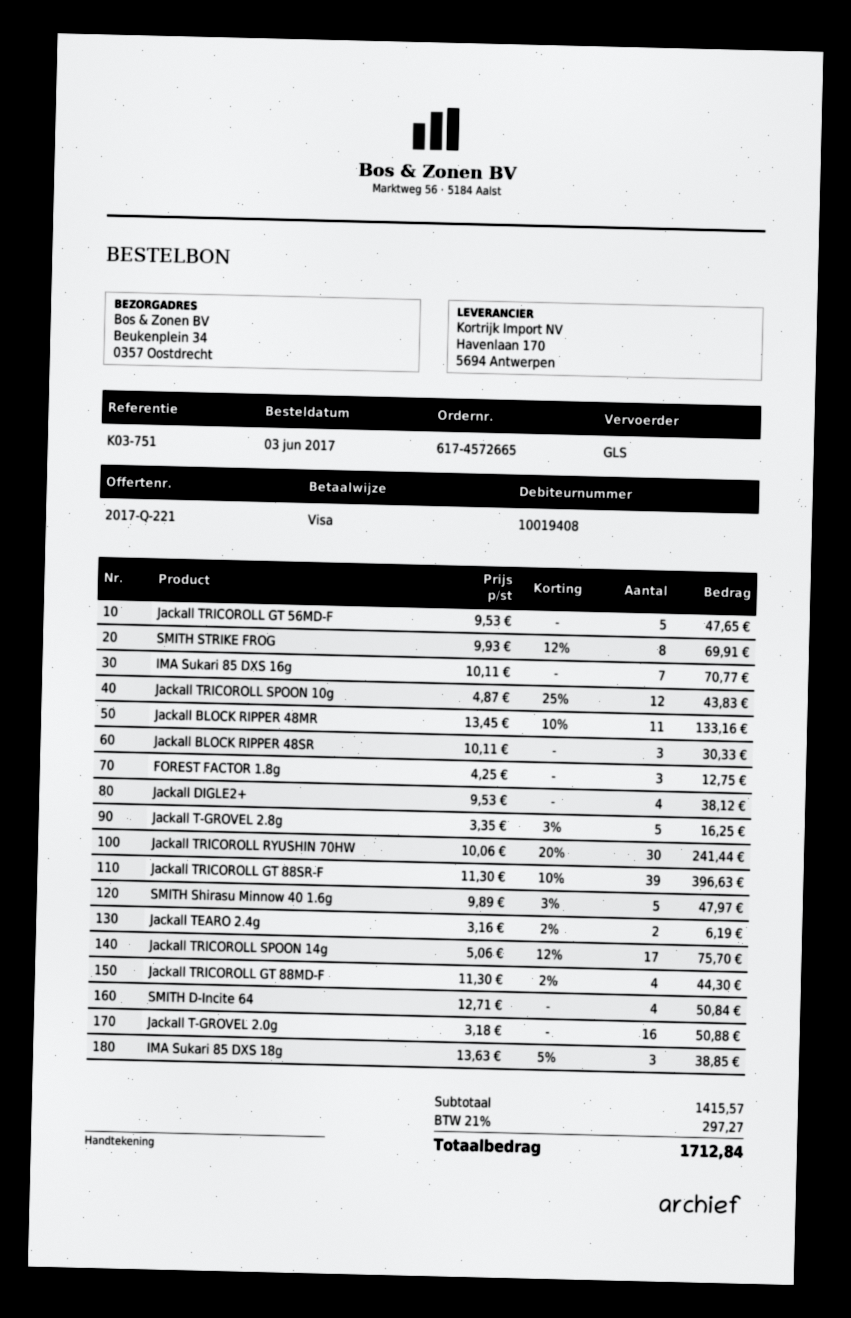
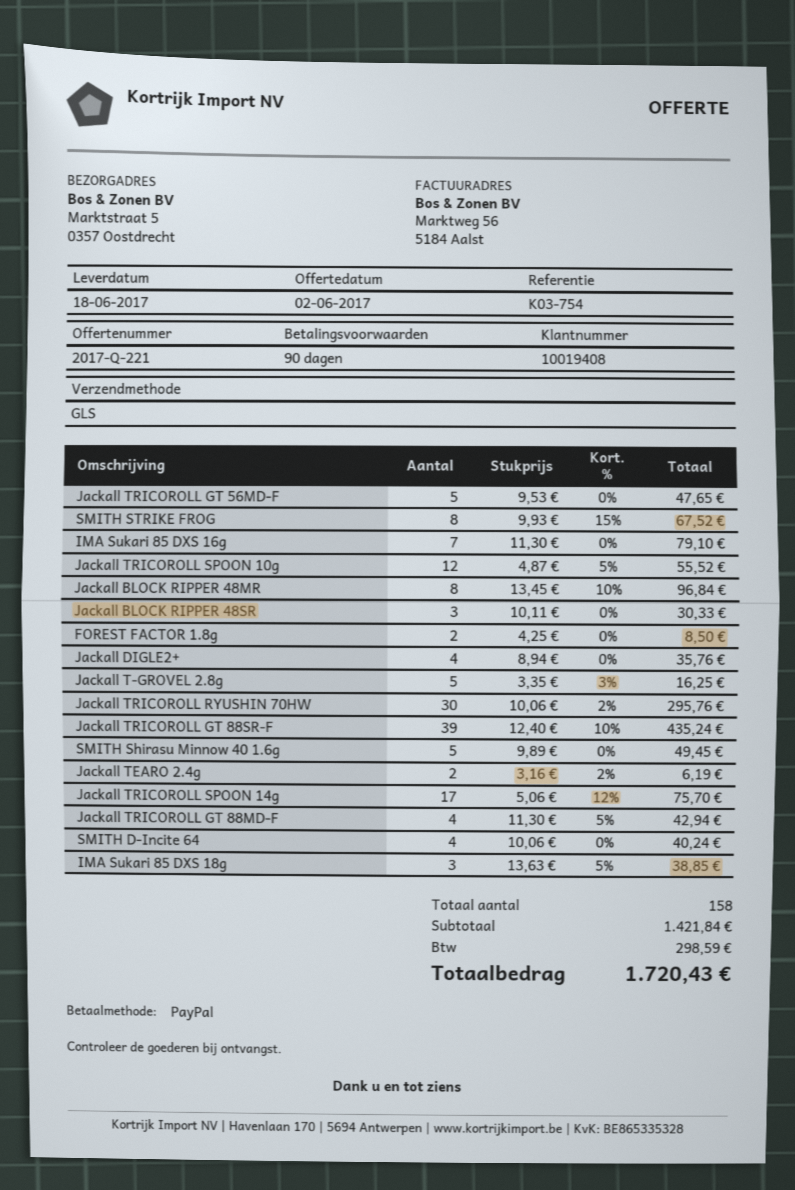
reference: K03-751 -> K03-754
payment method: Visa -> PayPal
ship to: Beukenplein 34, 0357 Oostdrecht -> Marktstraat 5, 0357 Oostdrecht
SMITH STRIKE FROG: 8 x 9.93 - 12% = 69.91 -> 8 x 9.93 - 15% = 67.52
IMA Sukari 85 DXS 16g: 7 x 10.11 = 70.77 -> 7 x 11.30 = 79.10
Jackall TRICOROLL SPOON 10g: 12 x 4.87 - 25% = 43.83 -> 12 x 4.87 - 5% = 55.52
Jackall BLOCK RIPPER 48MR: 11 x 13.45 - 10% = 133.16 -> 8 x 13.45 - 10% = 96.84
FOREST FACTOR 1.8g: 3 x 4.25 = 12.75 -> 2 x 4.25 = 8.50
Jackall DIGLE2+: 4 x 9.53 = 38.12 -> 4 x 8.94 = 35.76
Jackall TRICOROLL RYUSHIN 70HW: 30 x 10.06 - 20% = 241.44 -> 30 x 10.06 - 2% = 295.76
Jackall TRICOROLL GT 88SR-F: 39 x 11.30 - 10% = 396.63 -> 39 x 12.40 - 10% = 435.24
SMITH Shirasu Minnow 40 1.6g: 5 x 9.89 - 3% = 47.97 -> 5 x 9.89 = 49.45
Jackall TRICOROLL GT 88MD-F: 4 x 11.30 - 2% = 44.30 -> 4 x 11.30 - 5% = 42.94
SMITH D-Incite 64: 4 x 12.71 = 50.84 -> 4 x 10.06 = 40.24
Jackall T-GROVEL 2.0g: 16 x 3.18 = 50.88 -> none
subtotal: 1415.57 -> 1421.84
tax: 297.27 -> 298.59
total: 1712.84 -> 1720.43

